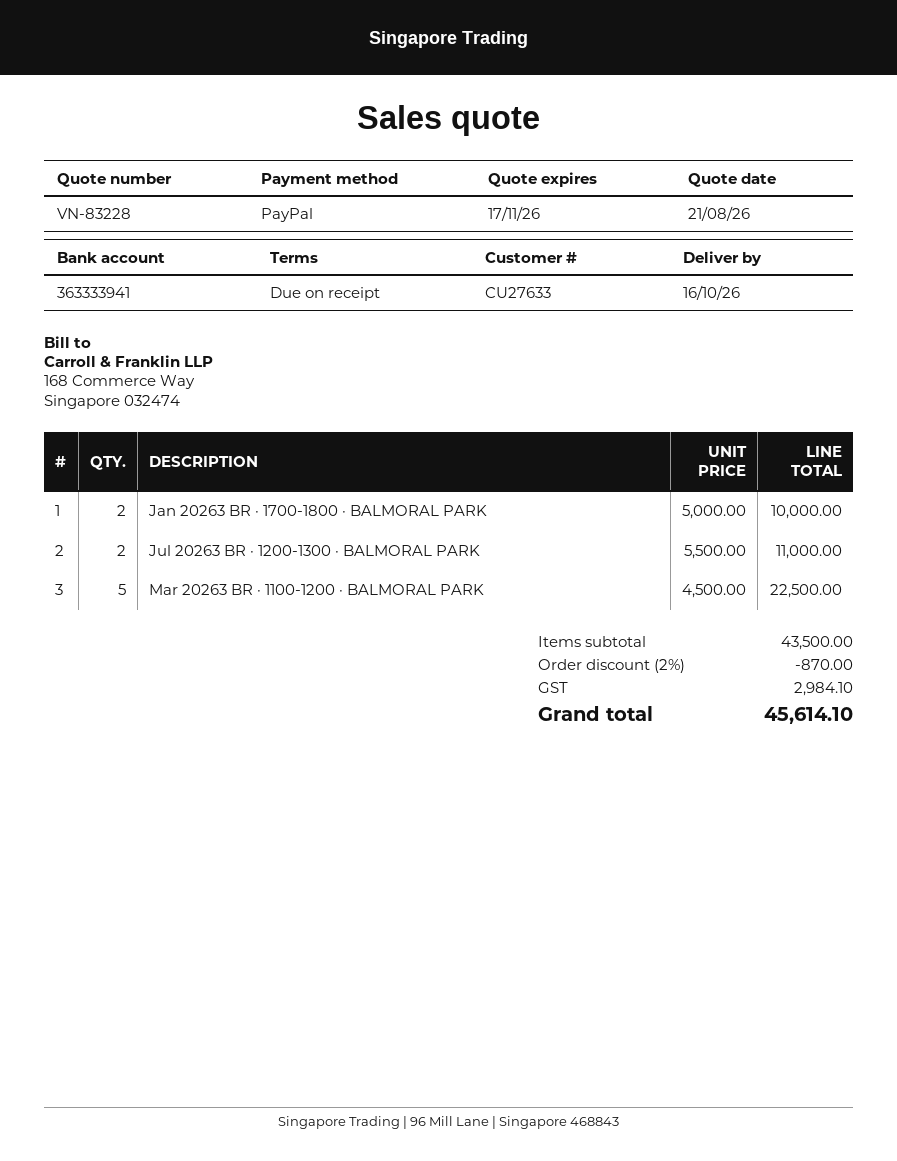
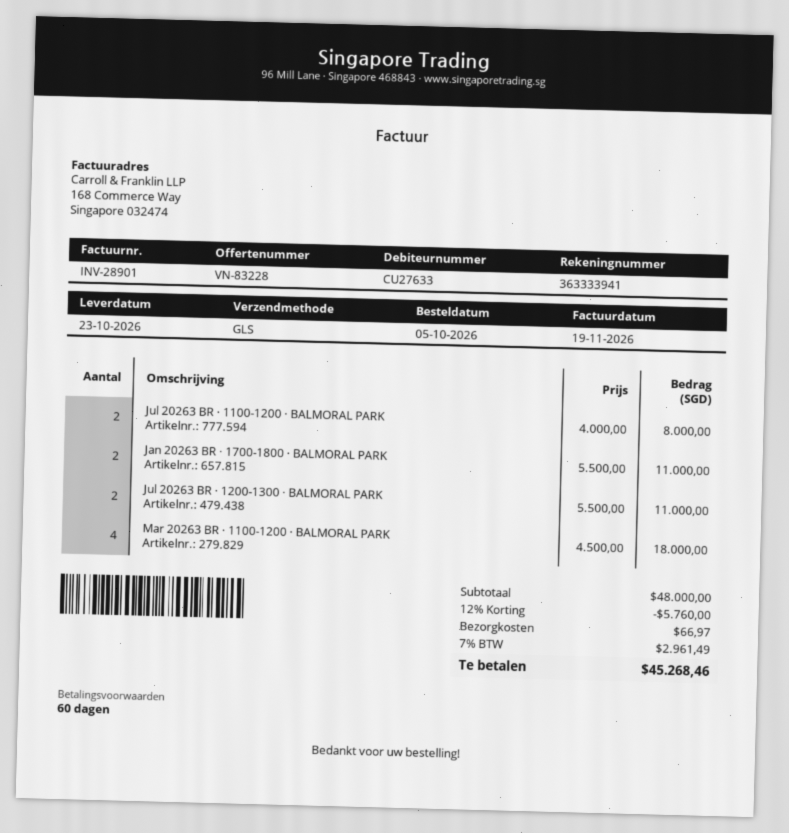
delivery date: 2026-10-16 -> 2026-10-23
payment terms: on receipt -> 60 days
Jan 20263 BR · 1700-1800 · BALMORAL PARK: 2 x 5000.00 = 10000.00 -> 2 x 5500.00 = 11000.00
Mar 20263 BR · 1100-1200 · BALMORAL PARK: 5 x 4500.00 = 22500.00 -> 4 x 4500.00 = 18000.00
Jul 20263 BR · 1100-1200 · BALMORAL PARK: none -> 2 x 4000.00 = 8000.00
subtotal: 43500.00 -> 48000.00
discount: 2% = 870.00 -> 12% = 5760.00
shipping: none -> 66.97
tax: 2984.10 -> 2961.49
total: 45614.10 -> 45268.46

